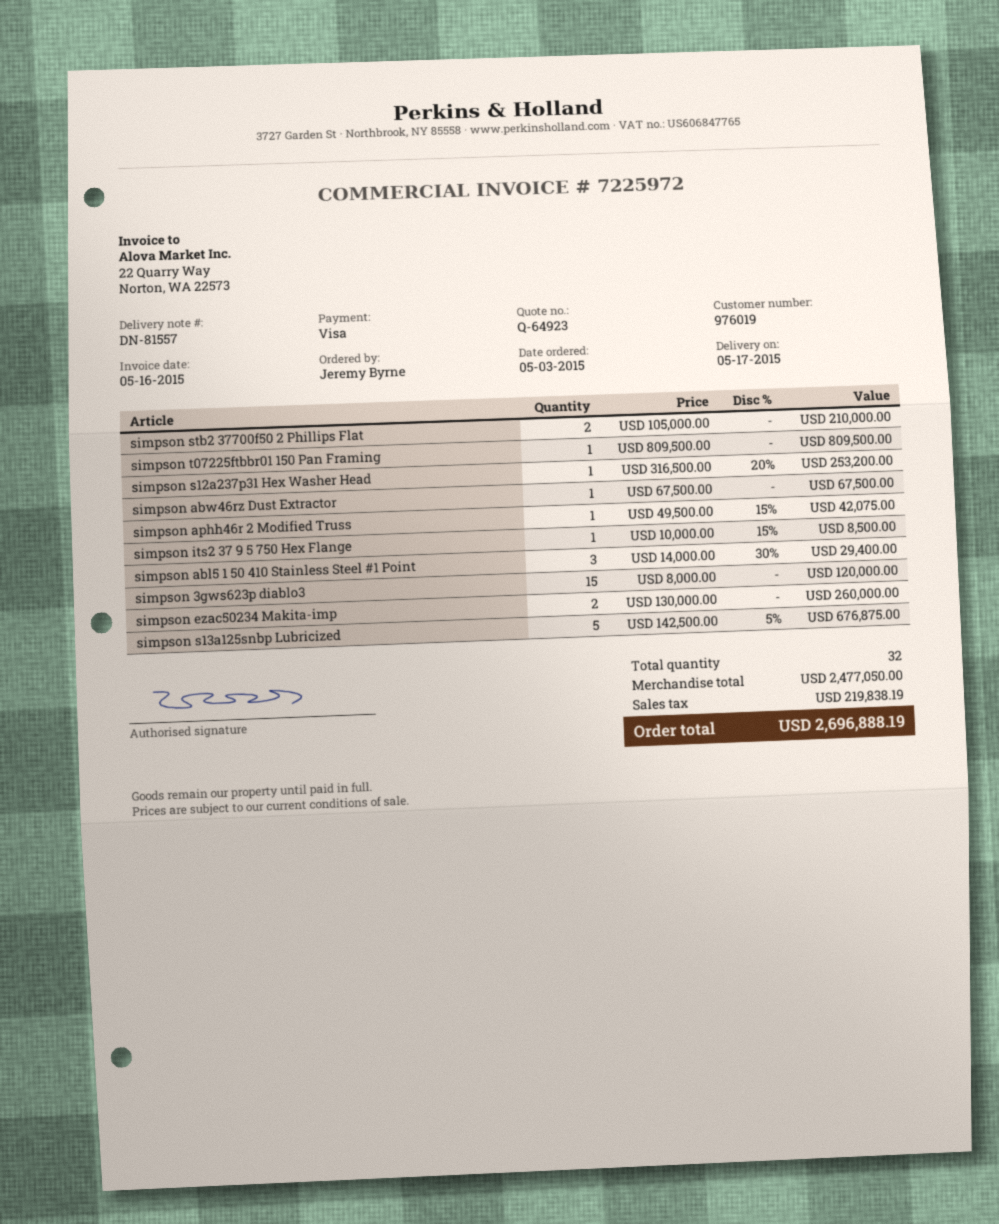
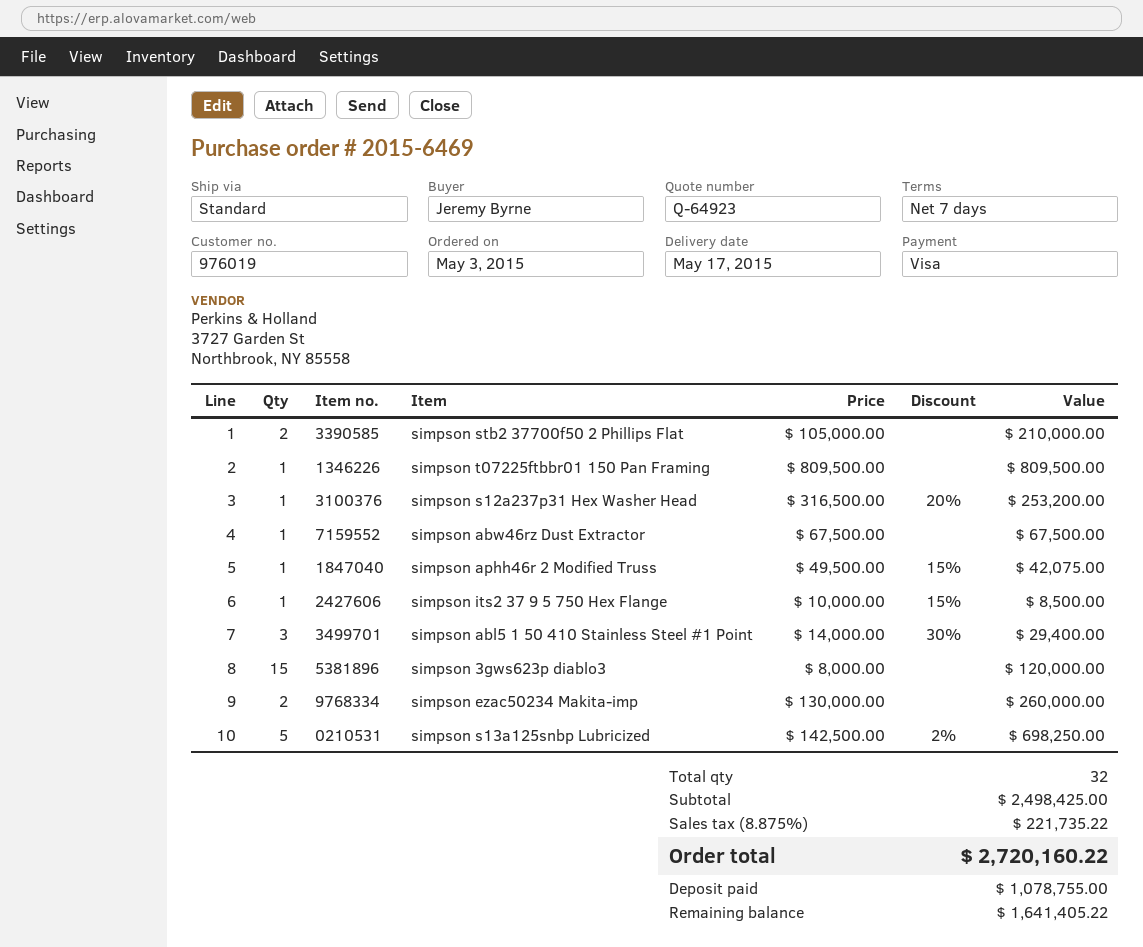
simpson s13a125snbp Lubricized: 5 x 142500.00 - 5% = 676875.00 -> 5 x 142500.00 - 2% = 698250.00
subtotal: 2477050.00 -> 2498425.00
tax: 219838.19 -> 221735.22
total: 2696888.19 -> 2720160.22

